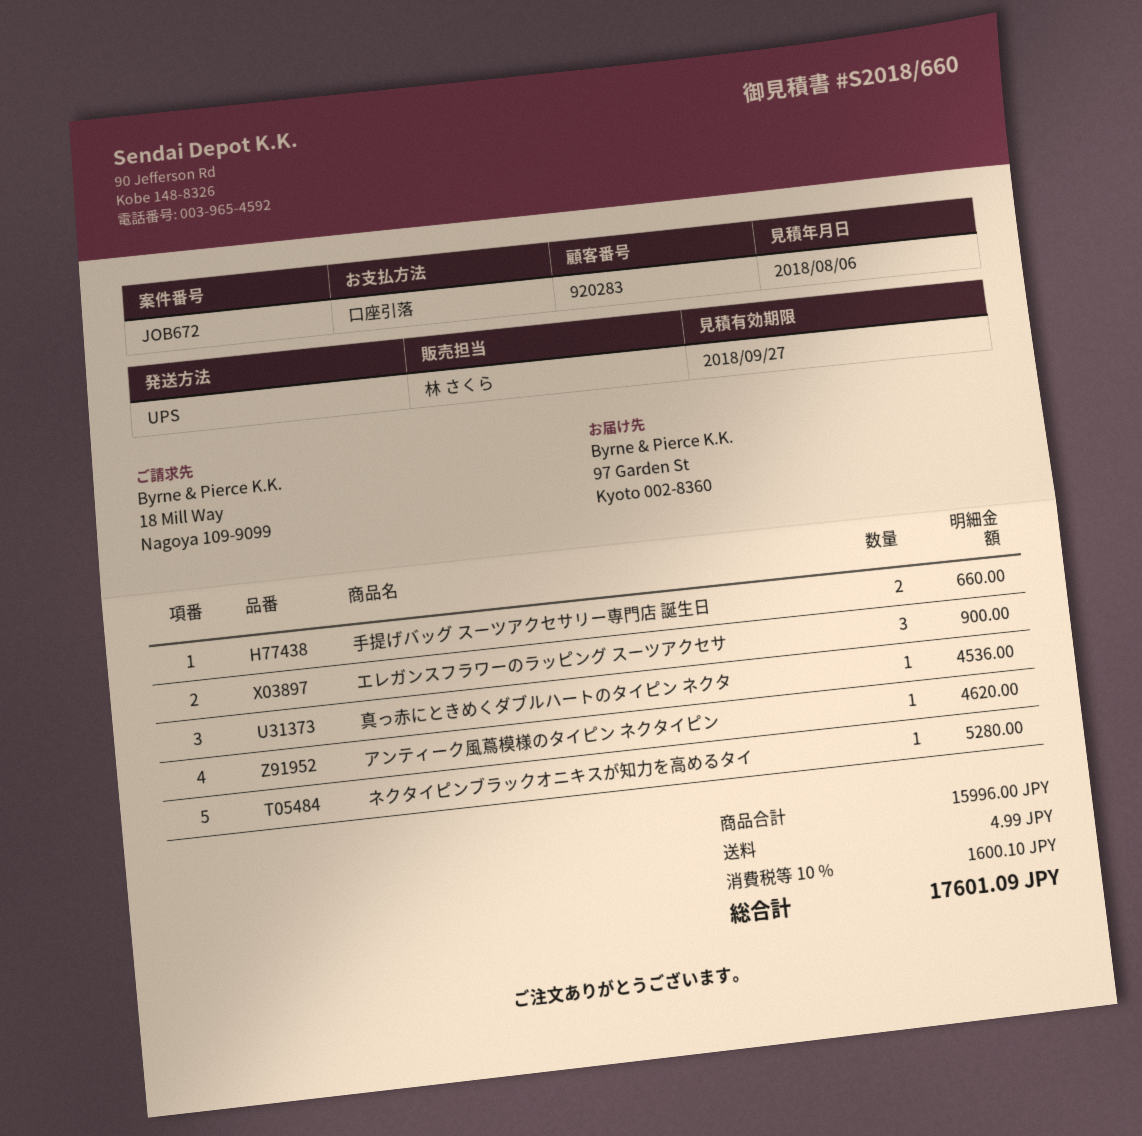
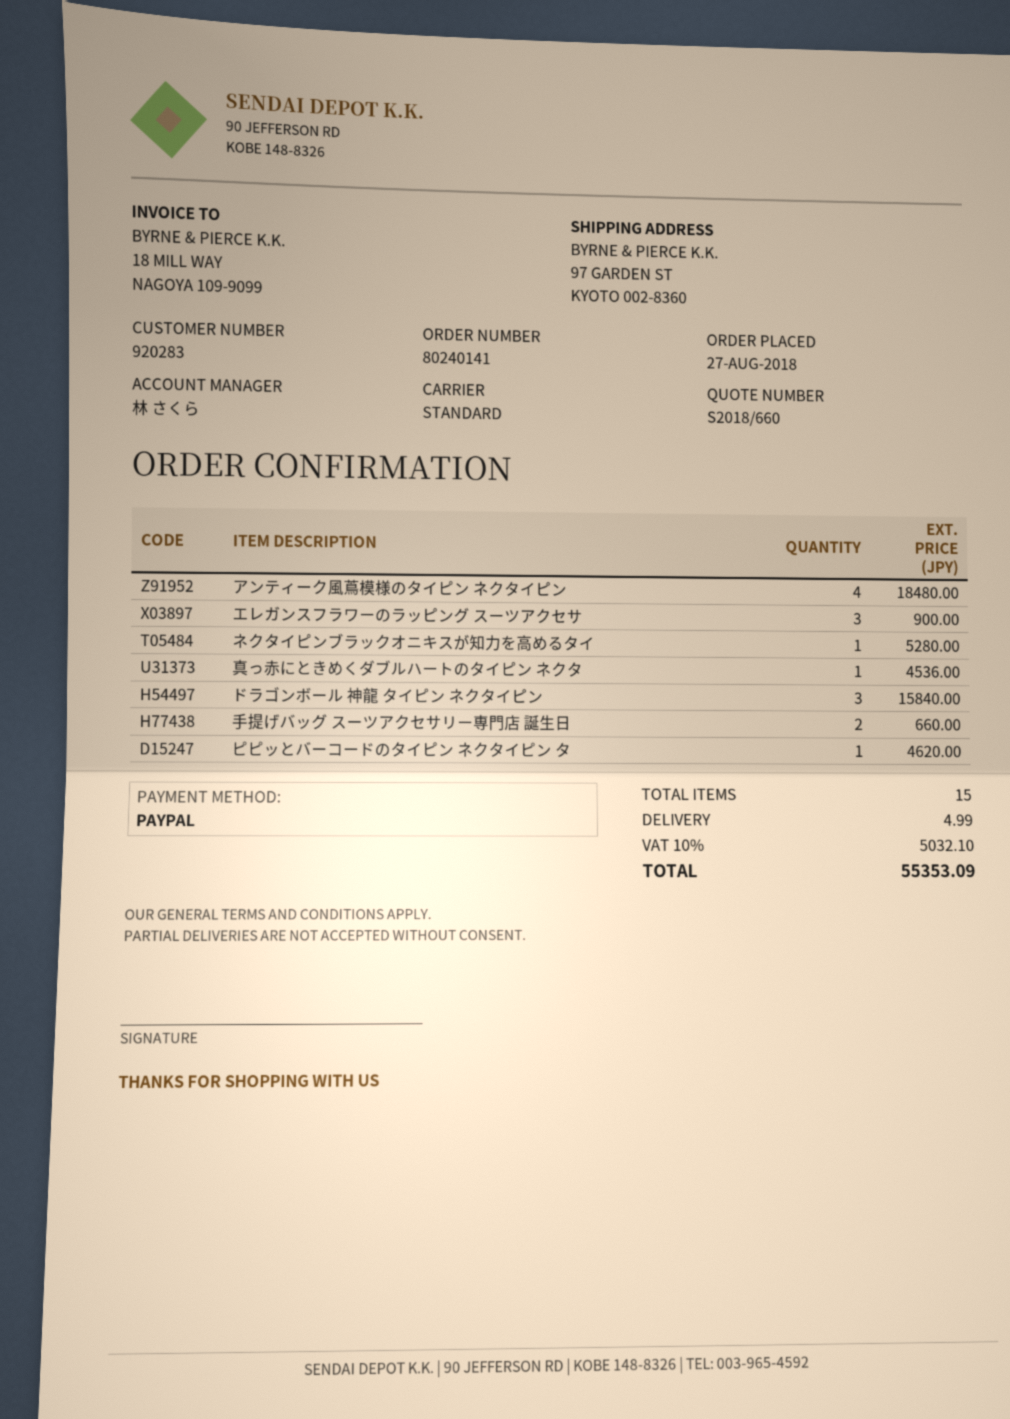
payment method: direct debit -> PayPal
shipping method: UPS -> standard
アンティーク風蔦模様のタイピン ネクタイピン: 1 for 4620.00 -> 4 for 18480.00
ドラゴンボール 神龍 タイピン ネクタイピン: none -> 3 for 15840.00
ピピッとバーコードのタイピン ネクタイピン タ: none -> 1 for 4620.00
tax: 10% = 1600.10 -> 10% = 5032.10
total: 17601.09 -> 55353.09

